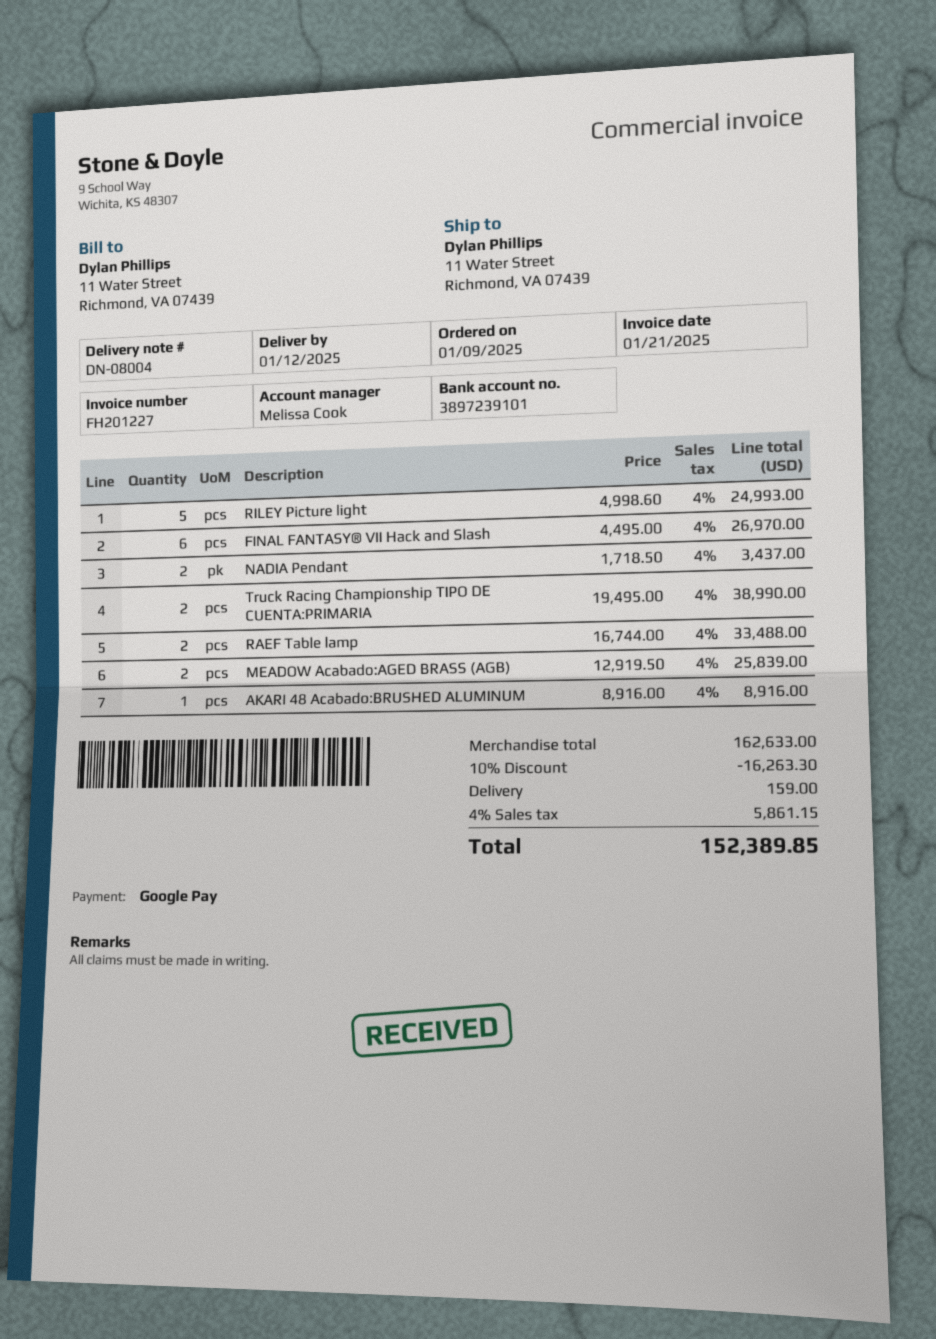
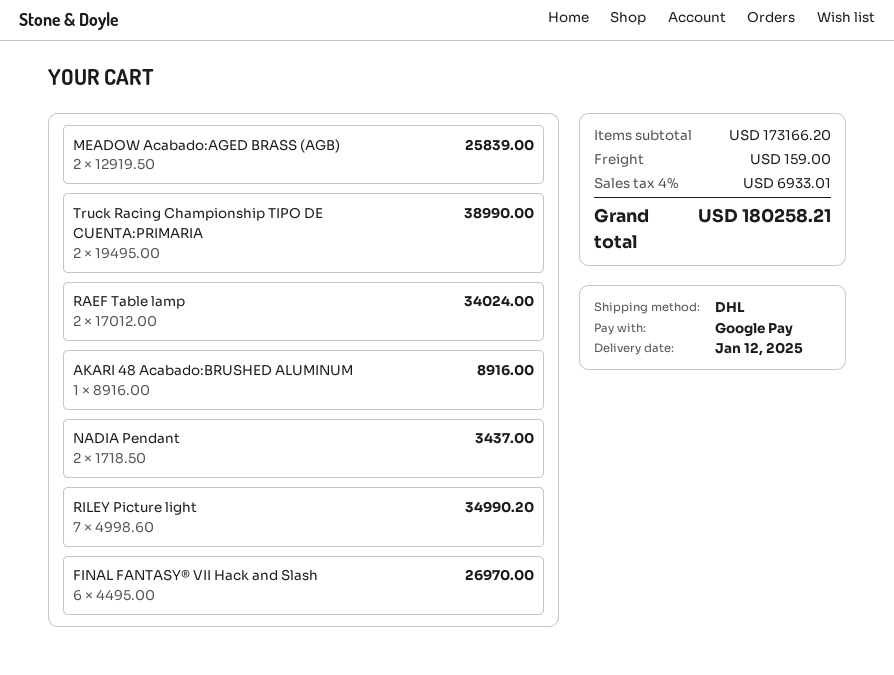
RILEY Picture light: 5 x 4998.60 = 24993.00 -> 7 x 4998.60 = 34990.20
RAEF Table lamp: 2 x 16744.00 = 33488.00 -> 2 x 17012.00 = 34024.00
subtotal: 162633.00 -> 173166.20
discount: 10% = 16263.30 -> none
tax: 4% = 5861.15 -> 4% = 6933.01
total: 152389.85 -> 180258.21

